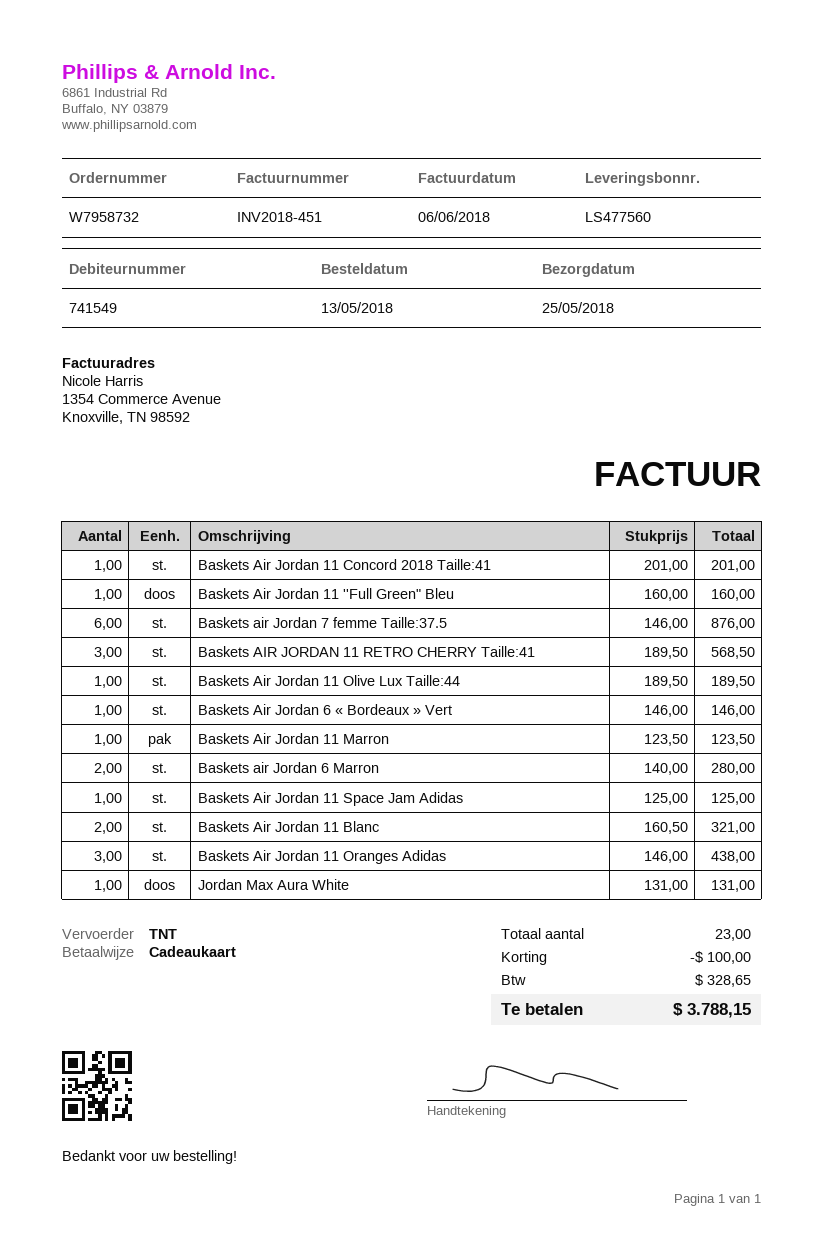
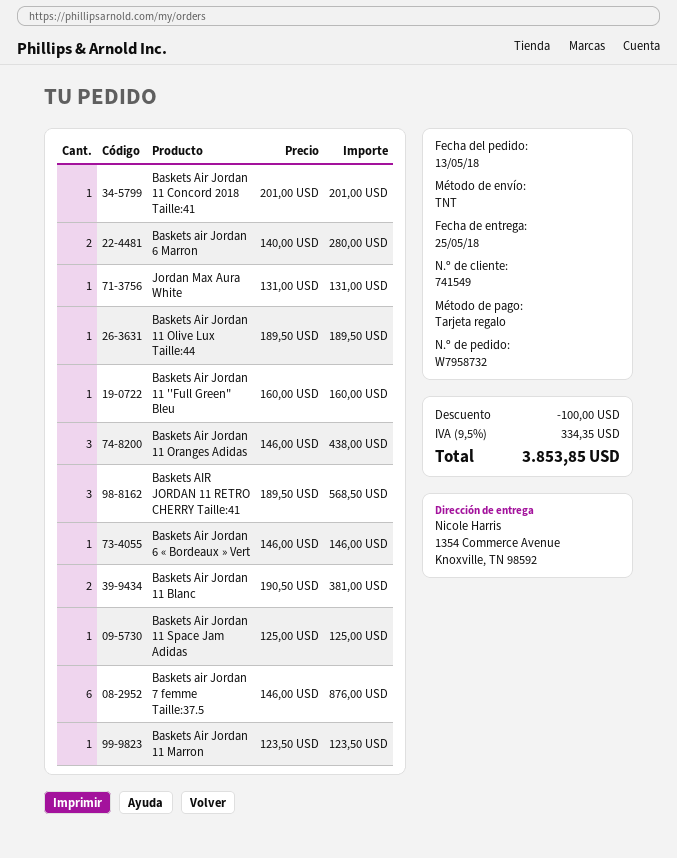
Baskets Air Jordan 11 Blanc: 2 x 160.50 = 321.00 -> 2 x 190.50 = 381.00
tax: 328.65 -> 334.35
total: 3788.15 -> 3853.85

